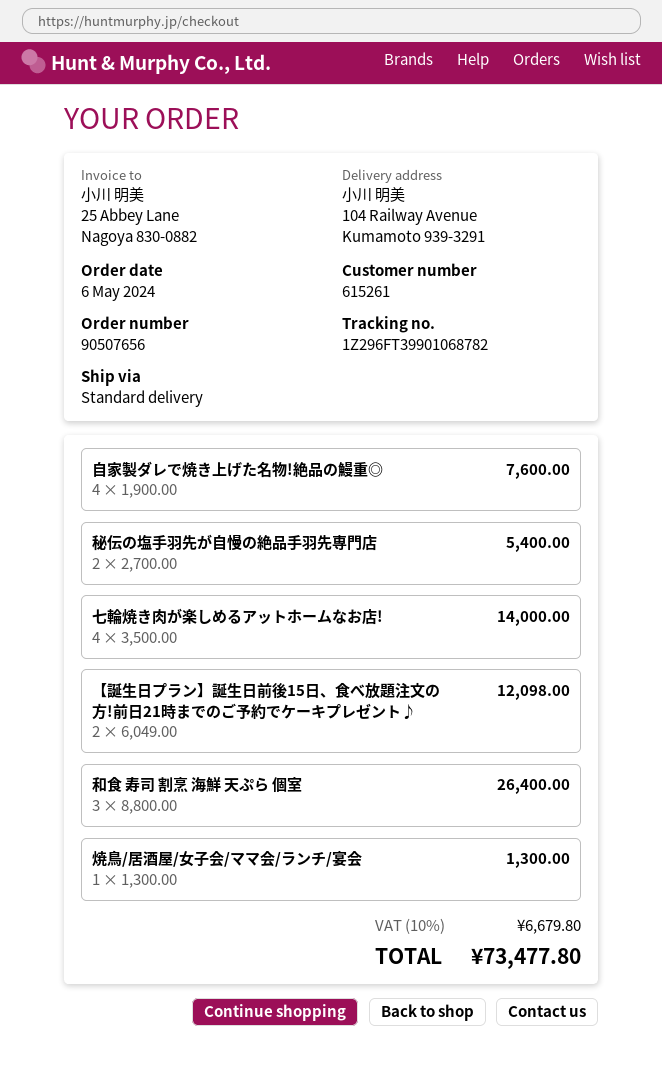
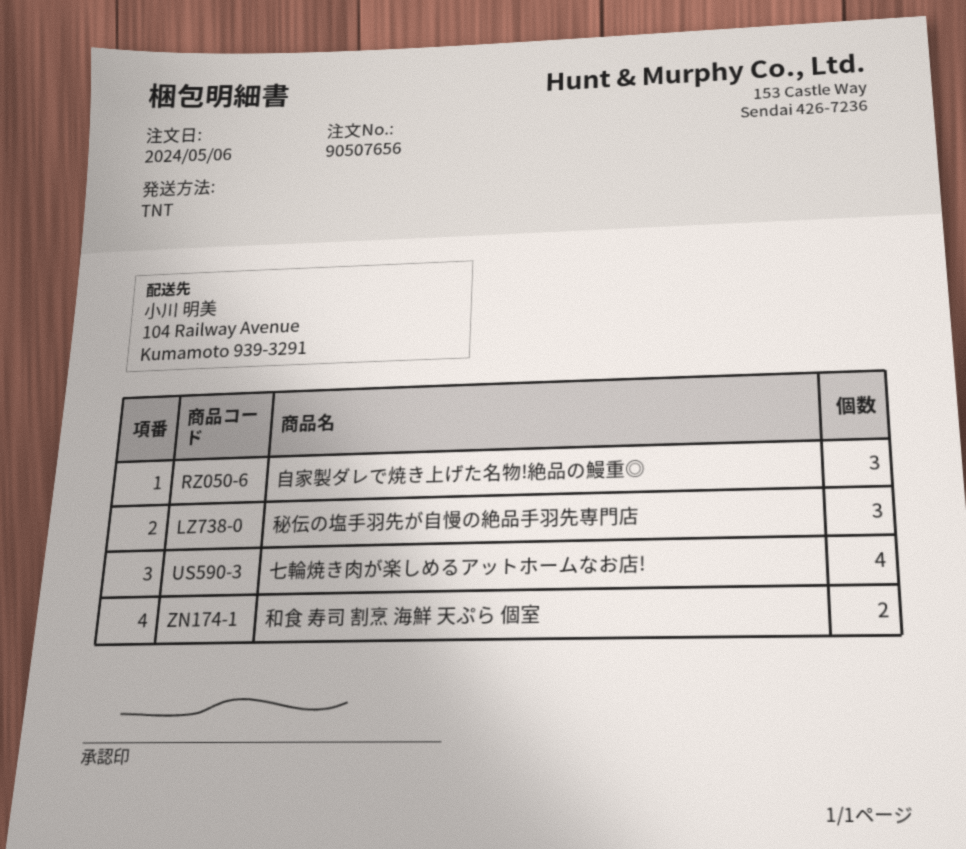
shipping method: standard -> TNT
自家製ダレで焼き上げた名物!絶品の鰻重◎: 4 -> 3
秘伝の塩手羽先が自慢の絶品手羽先専門店: 2 -> 3
【誕生日プラン】誕生日前後15日、食べ放題注文の方!前日21時までのご予約でケーキプレゼント♪: 2 -> none
和食 寿司 割烹 海鮮 天ぷら 個室: 3 -> 2
焼鳥/居酒屋/女子会/ママ会/ランチ/宴会: 1 -> none

